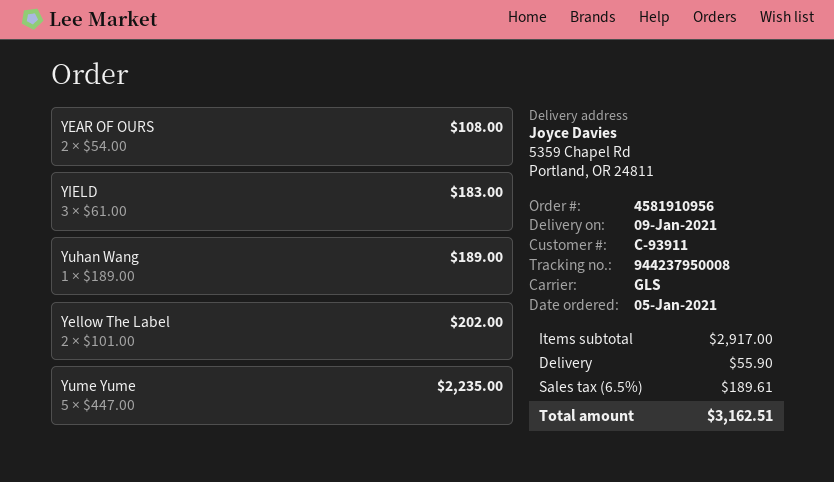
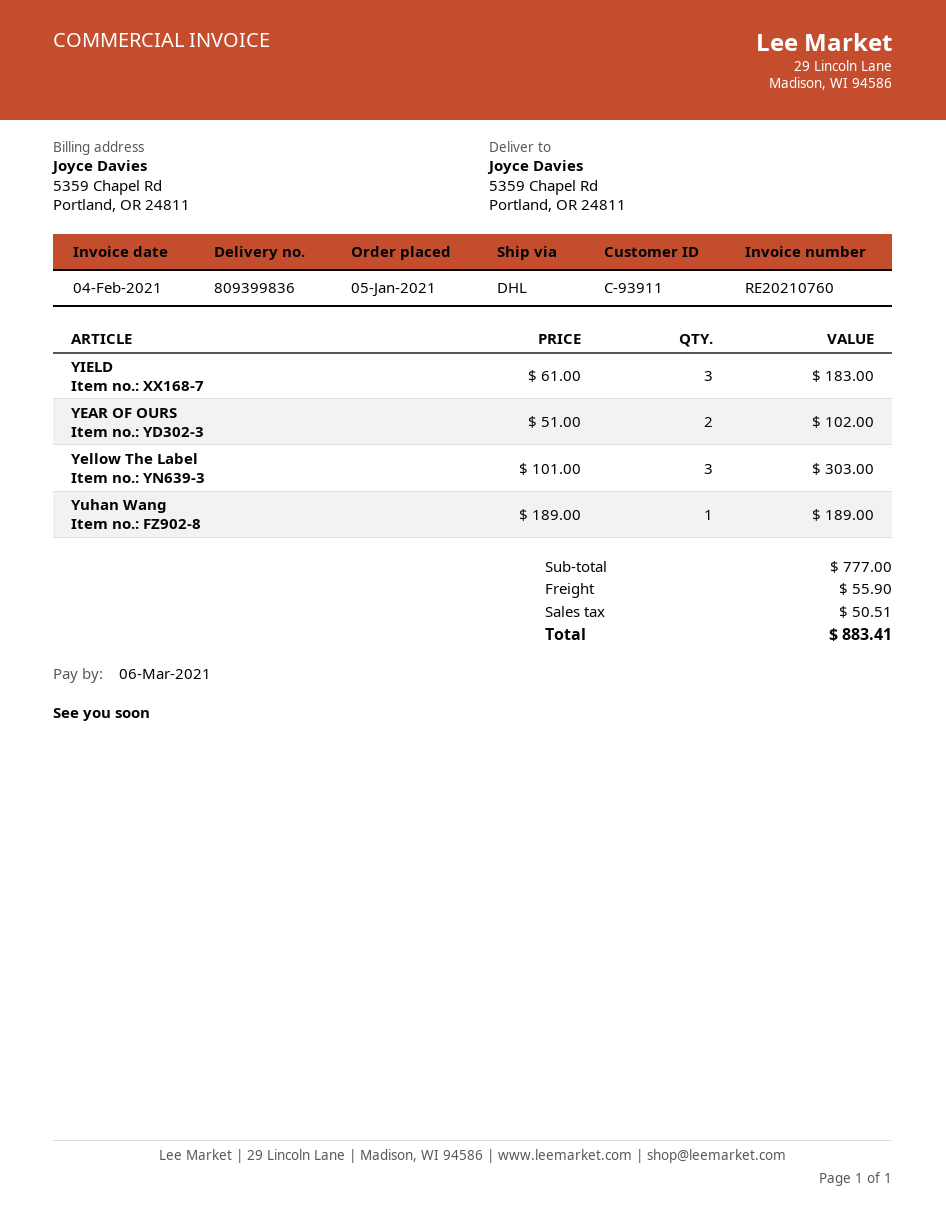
shipping method: GLS -> DHL
YEAR OF OURS: 2 x 54.00 = 108.00 -> 2 x 51.00 = 102.00
Yellow The Label: 2 x 101.00 = 202.00 -> 3 x 101.00 = 303.00
Yume Yume: 5 x 447.00 = 2235.00 -> none
subtotal: 2917.00 -> 777.00
tax: 189.61 -> 50.51
total: 3162.51 -> 883.41

